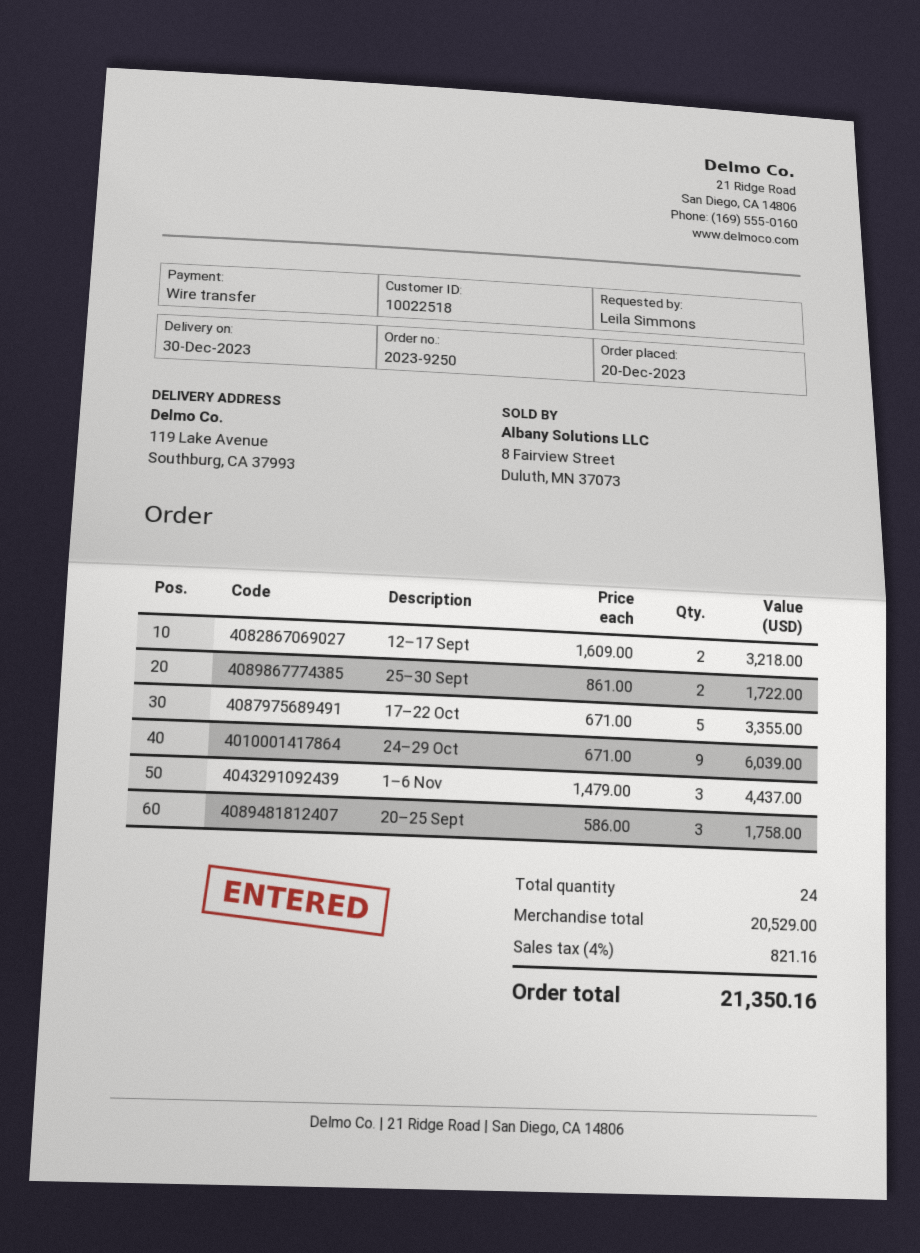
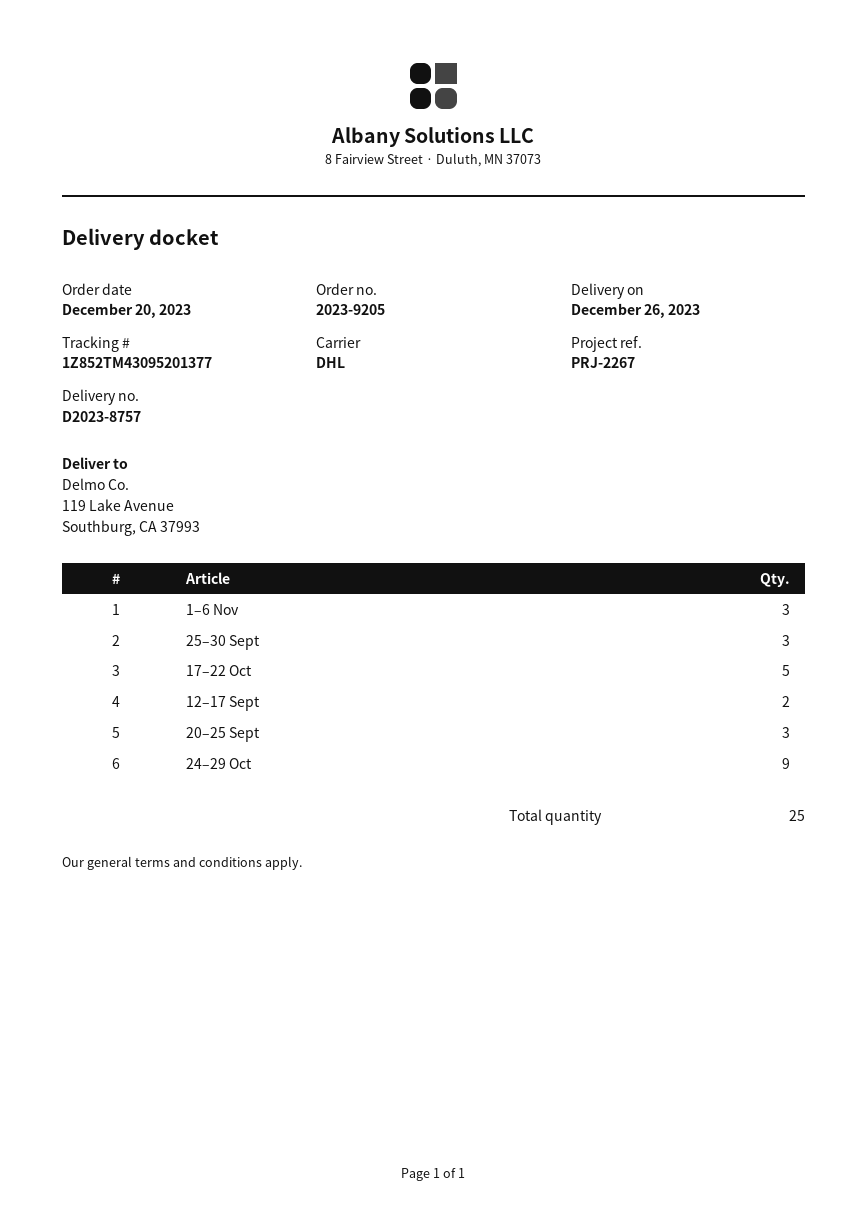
order number: 2023-9250 -> 2023-9205
delivery date: 2023-12-30 -> 2023-12-26
25–30 Sept: 2 -> 3
total quantity: 24 -> 25

